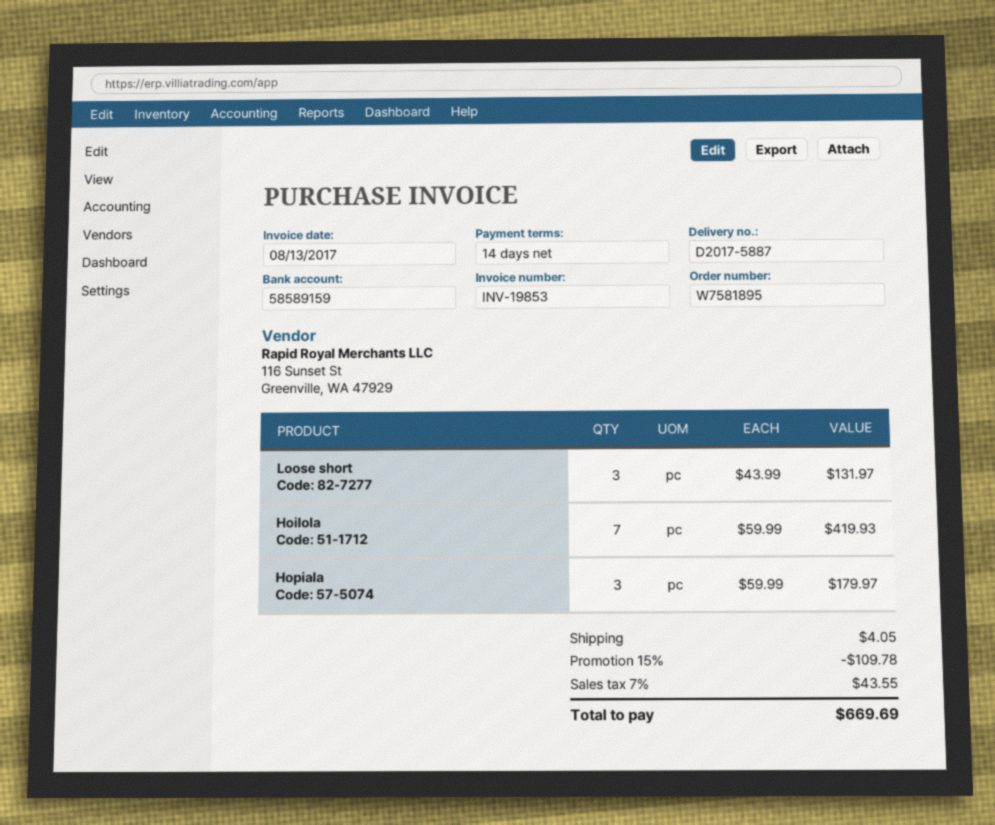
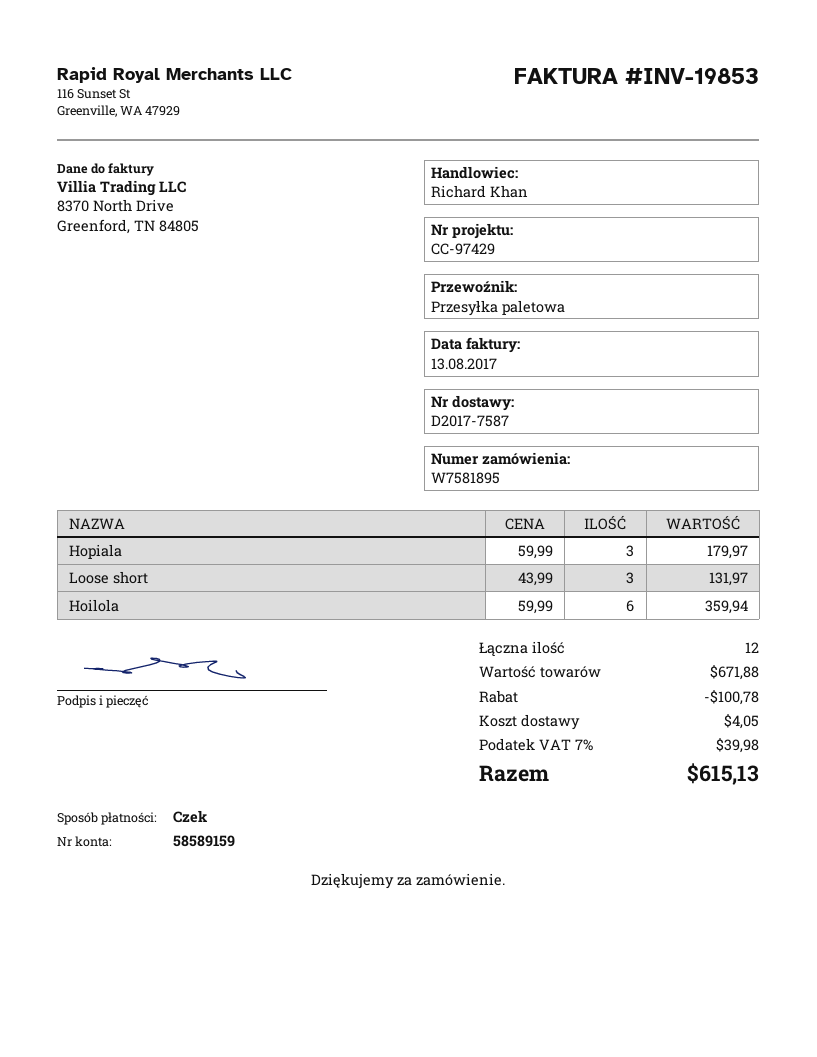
delivery note number: D2017-5887 -> D2017-7587
Hoilola: 7 x 59.99 = 419.93 -> 6 x 59.99 = 359.94
discount: 109.78 -> 100.78
tax: 7% = 43.55 -> 7% = 39.98
total: 669.69 -> 615.13

